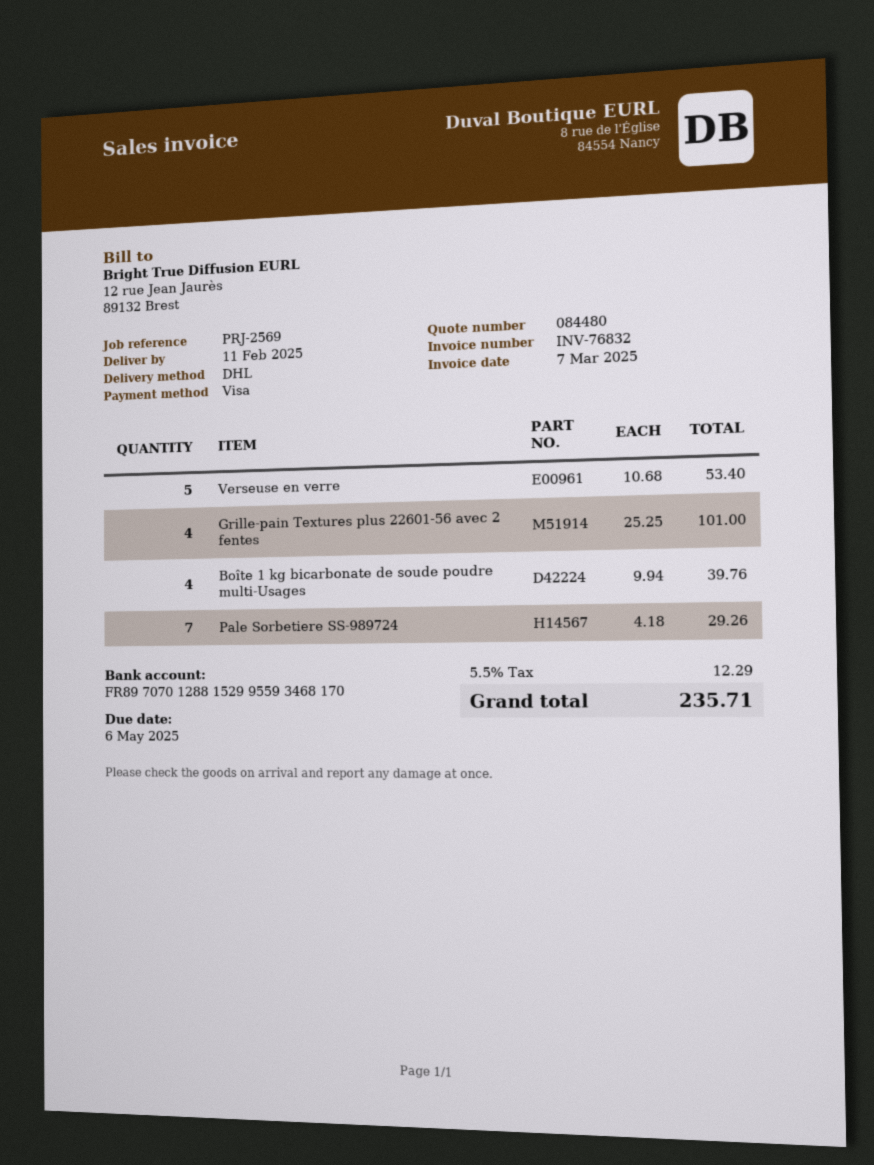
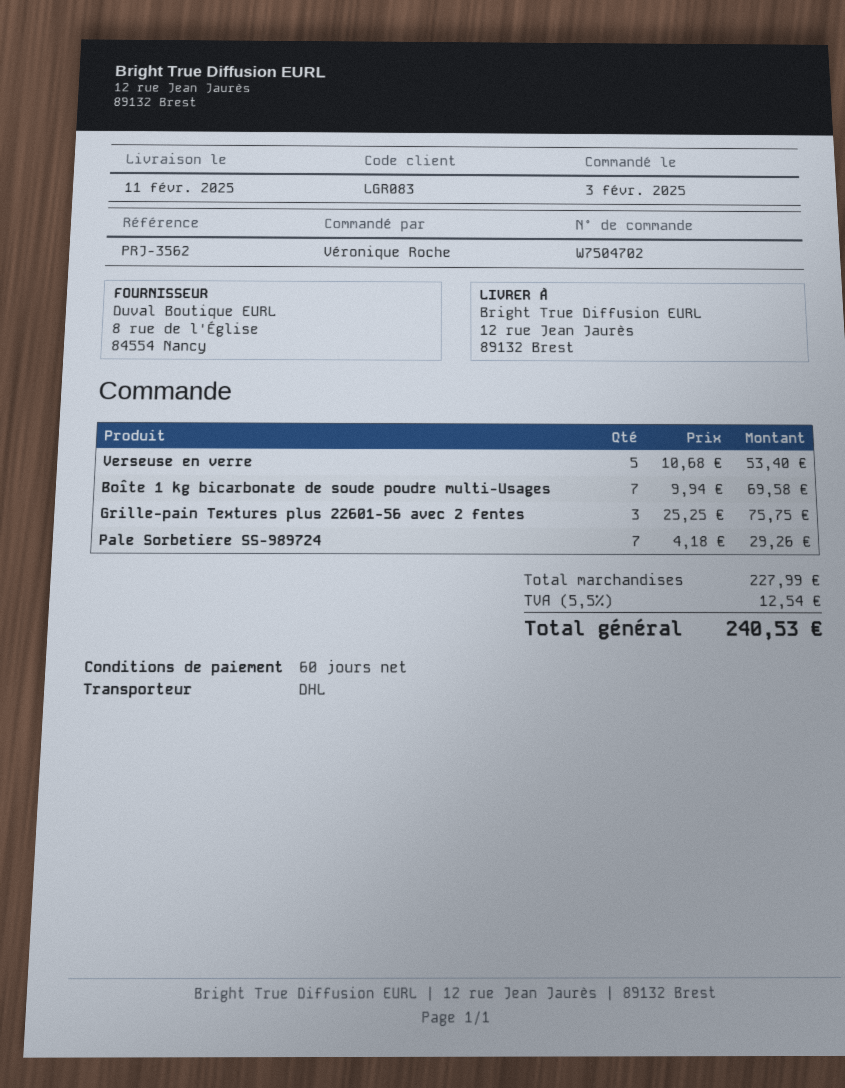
reference: PRJ-2569 -> PRJ-3562
Grille-pain Textures plus 22601-56 avec 2 fentes: 4 x 25.25 = 101.00 -> 3 x 25.25 = 75.75
Boîte 1 kg bicarbonate de soude poudre multi-Usages: 4 x 9.94 = 39.76 -> 7 x 9.94 = 69.58
tax: 5.5% = 12.29 -> 5.5% = 12.54
total: 235.71 -> 240.53

